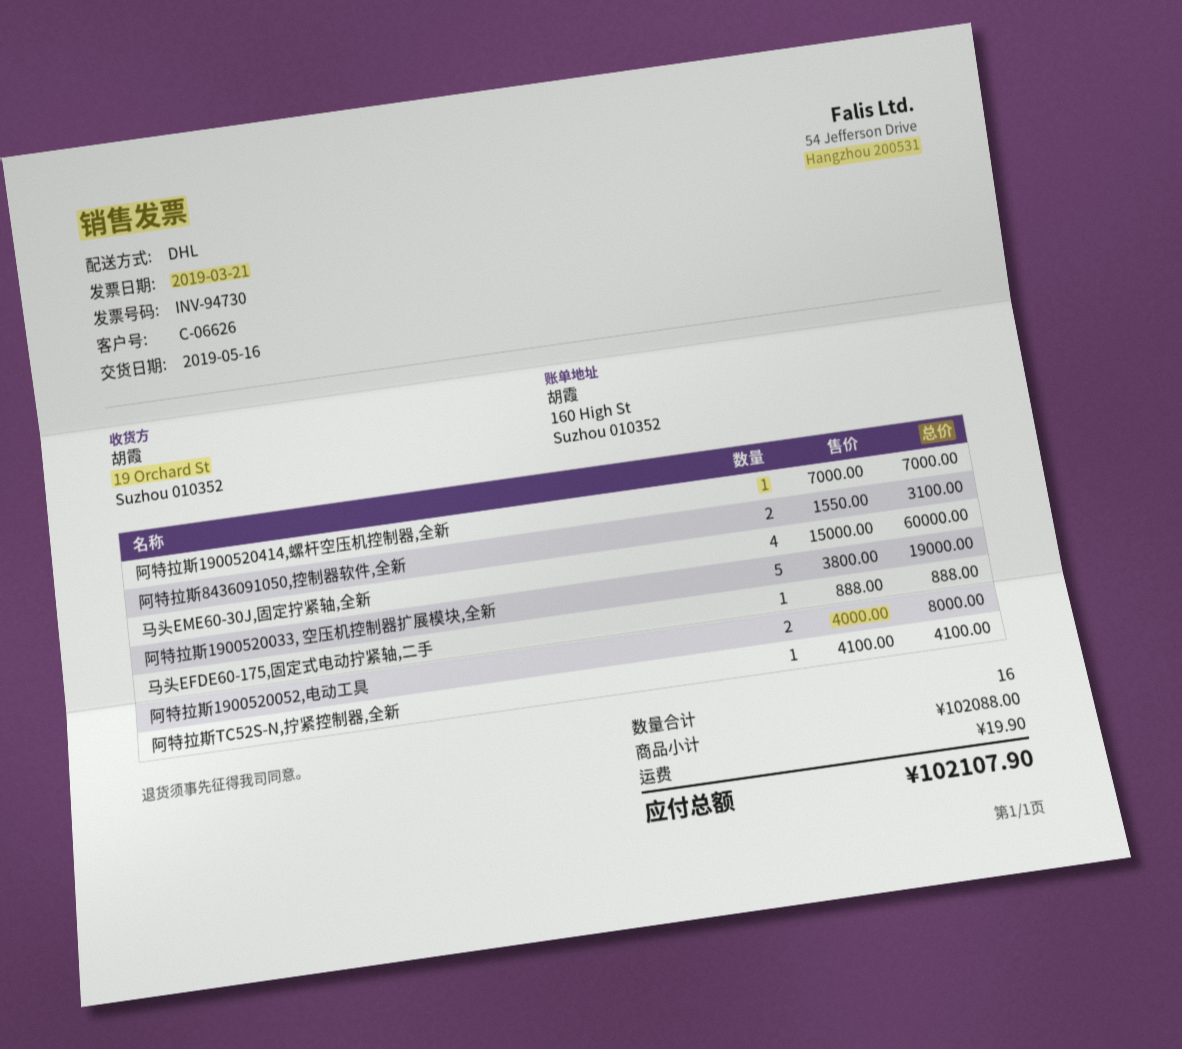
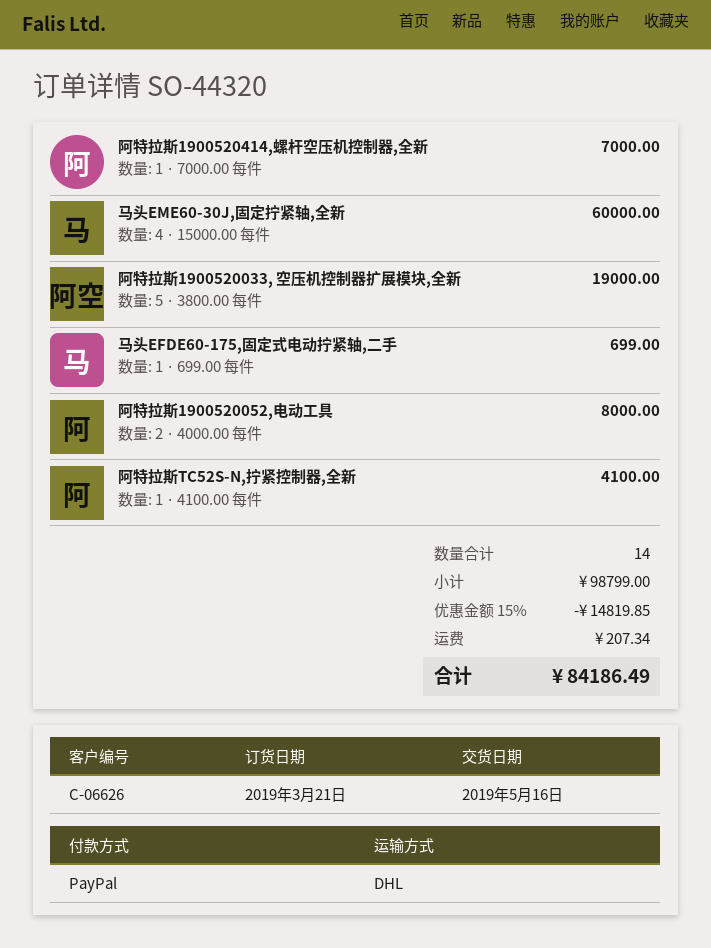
阿特拉斯8436091050,控制器软件,全新: 2 x 1550.00 = 3100.00 -> none
马头EFDE60-175,固定式电动拧紧轴,二手: 1 x 888.00 = 888.00 -> 1 x 699.00 = 699.00
total quantity: 16 -> 14
subtotal: 102088.00 -> 98799.00
discount: none -> 15% = 14819.85
shipping: 19.90 -> 207.34
total: 102107.90 -> 84186.49

